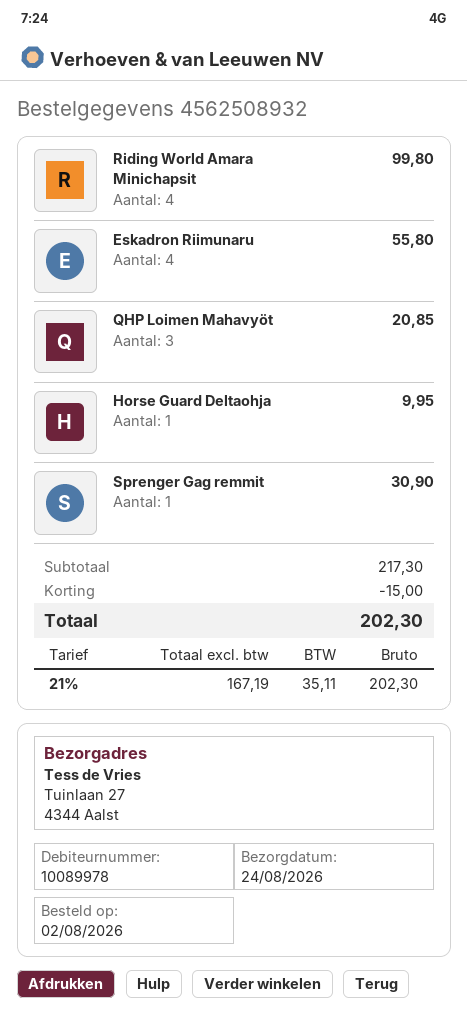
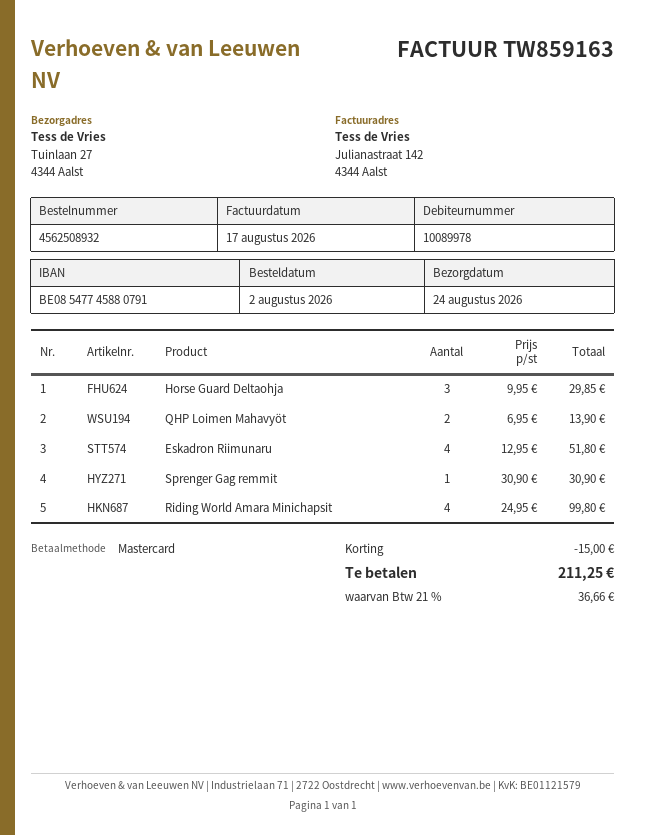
Eskadron Riimunaru: 4 for 55.80 -> 4 for 51.80
QHP Loimen Mahavyöt: 3 for 20.85 -> 2 for 13.90
Horse Guard Deltaohja: 1 for 9.95 -> 3 for 29.85
tax: 21% = 35.11 -> 21% = 36.66
total: 202.30 -> 211.25

